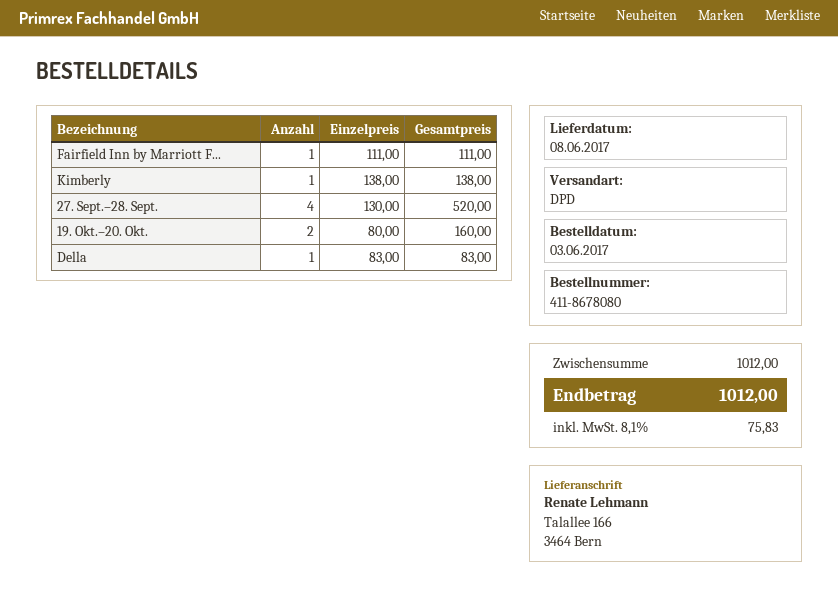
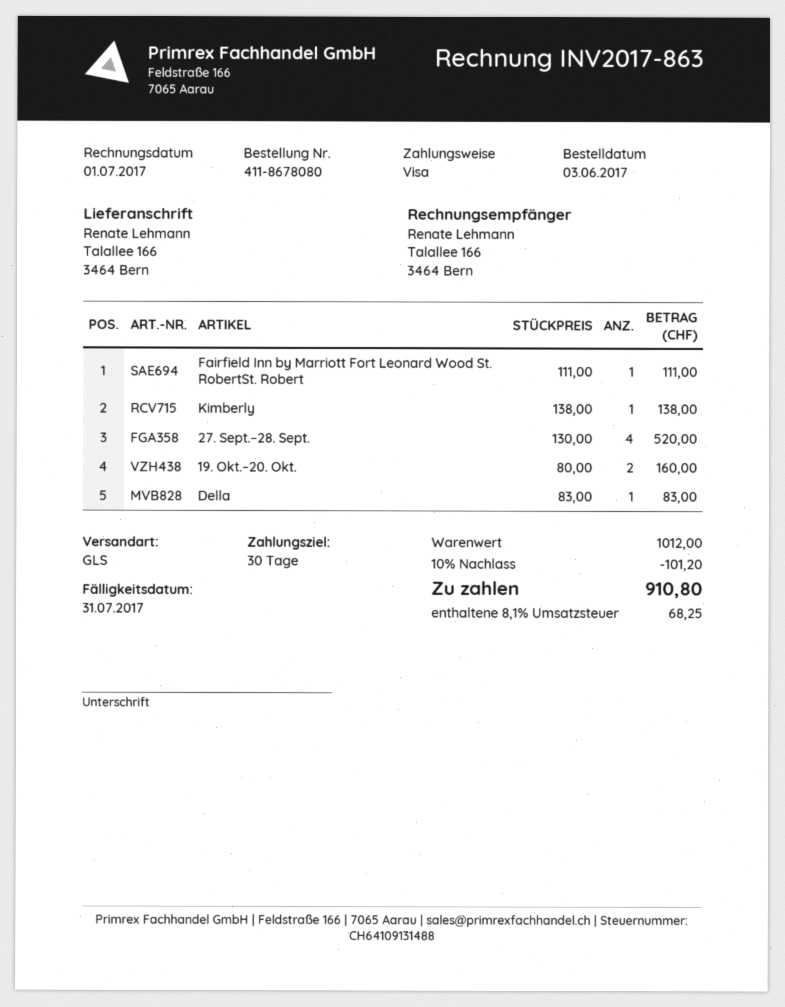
shipping method: DPD -> GLS
discount: none -> 10% = 101.20
tax: 8.1% = 75.83 -> 8.1% = 68.25
total: 1012.00 -> 910.80

